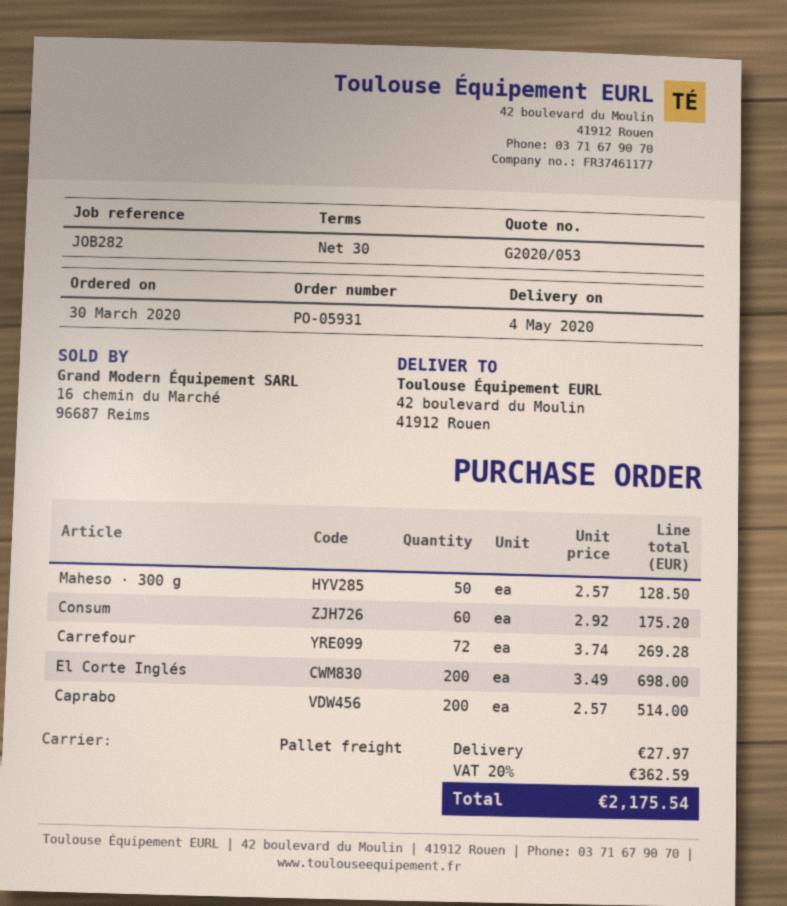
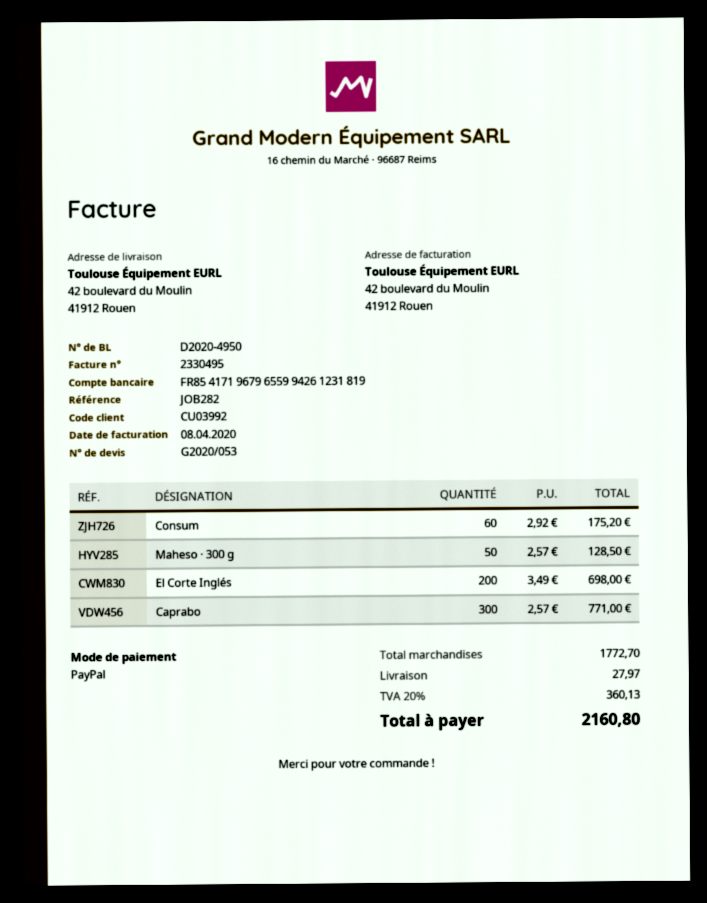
Carrefour: 72 x 3.74 = 269.28 -> none
Caprabo: 200 x 2.57 = 514.00 -> 300 x 2.57 = 771.00
tax: 20% = 362.59 -> 20% = 360.13
total: 2175.54 -> 2160.80

